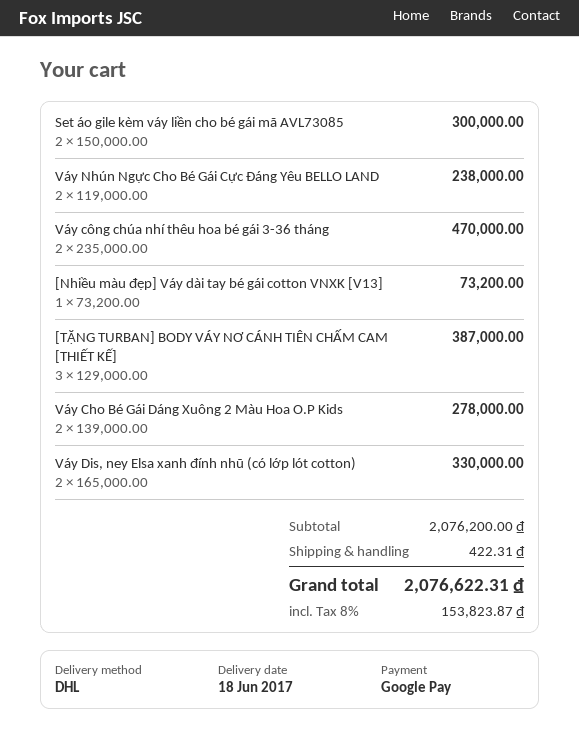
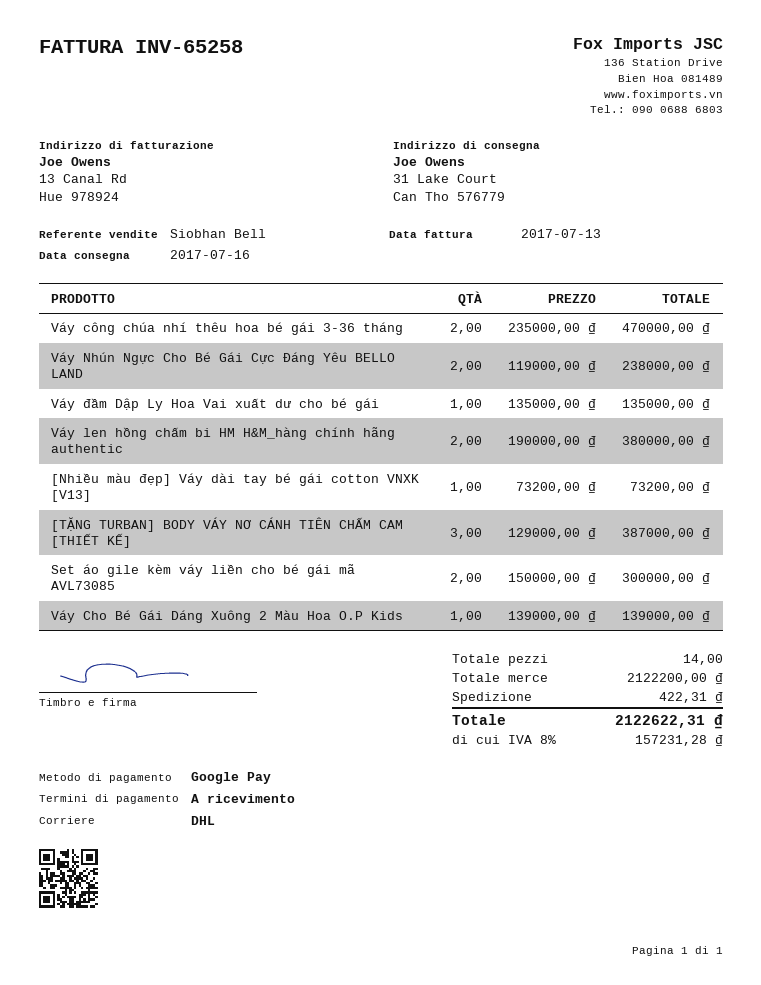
delivery date: 2017-06-18 -> 2017-07-16
Váy Cho Bé Gái Dáng Xuông 2 Màu Hoa O.P Kids: 2 x 139000.00 = 278000.00 -> 1 x 139000.00 = 139000.00
Váy Dis, ney Elsa xanh đính nhũ (có lớp lót cotton): 2 x 165000.00 = 330000.00 -> none
Váy đầm Dập Ly Hoa Vai xuất dư cho bé gái: none -> 1 x 135000.00 = 135000.00
Váy len hồng chấm bi HM H&M_hàng chính hãng authentic: none -> 2 x 190000.00 = 380000.00
subtotal: 2076200.00 -> 2122200.00
tax: 8% = 153823.87 -> 8% = 157231.28
total: 2076622.31 -> 2122622.31

